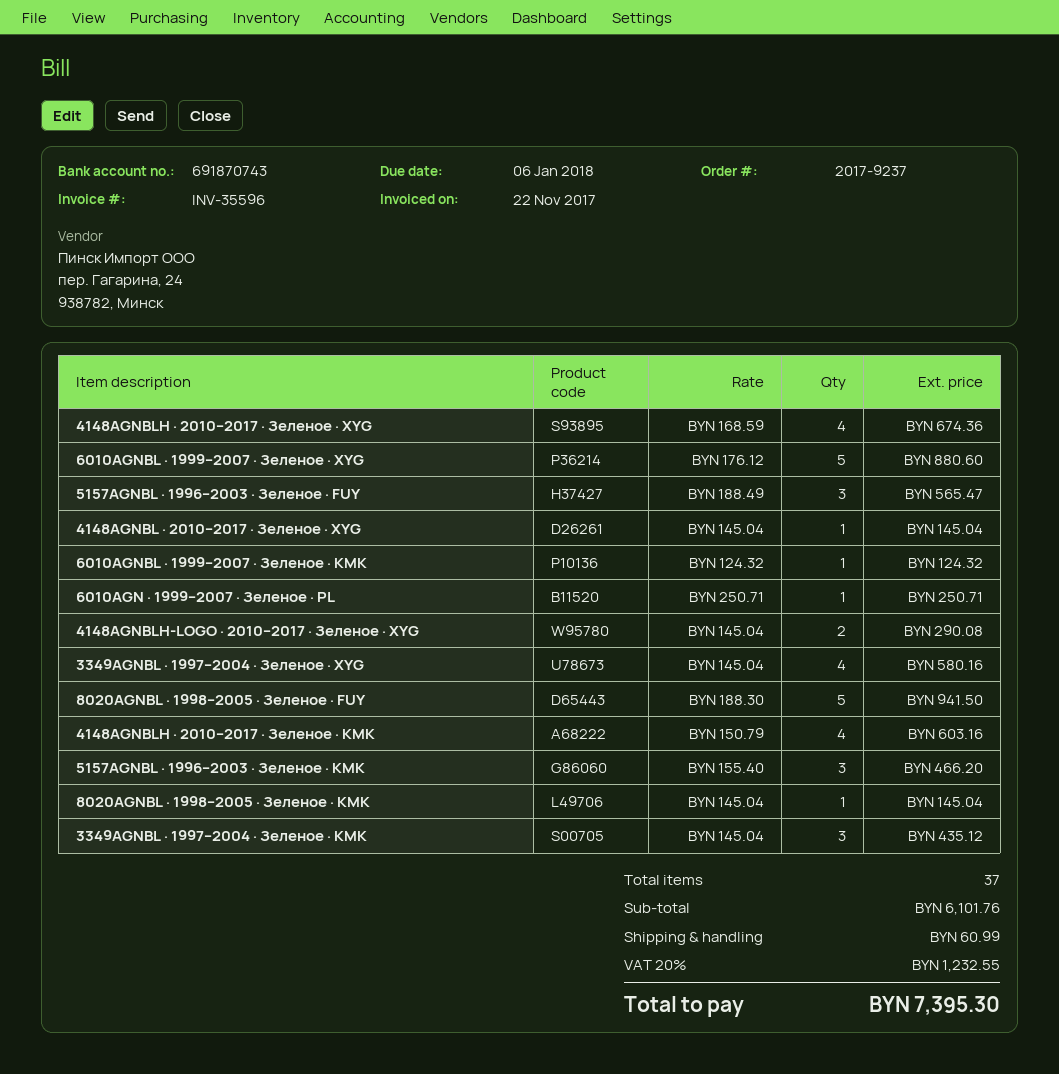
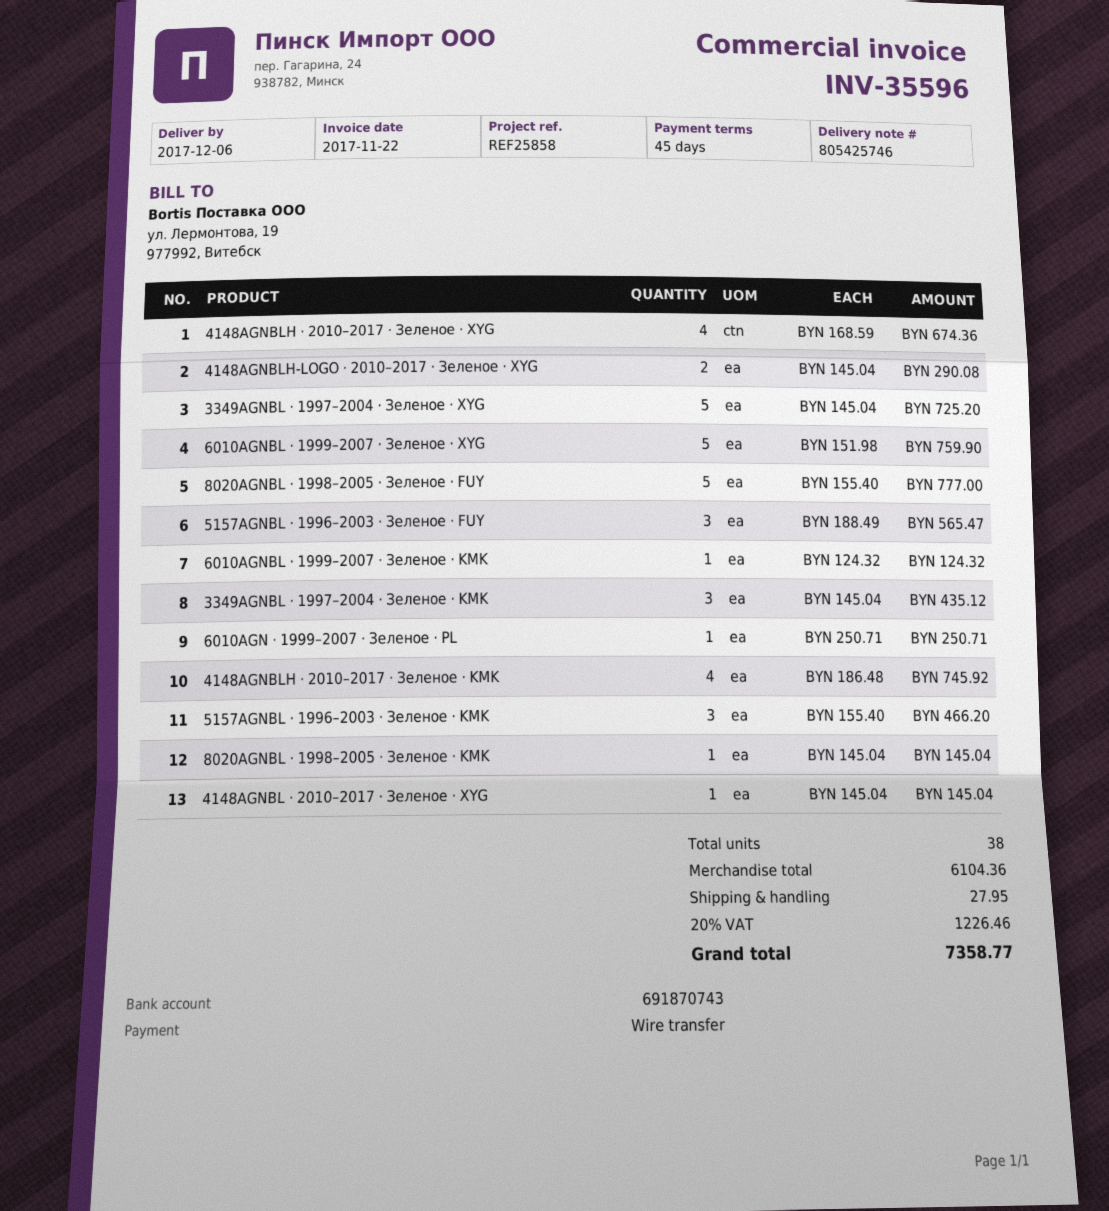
6010AGNBL · 1999–2007 · Зеленое · XYG: 5 x 176.12 = 880.60 -> 5 x 151.98 = 759.90
3349AGNBL · 1997–2004 · Зеленое · XYG: 4 x 145.04 = 580.16 -> 5 x 145.04 = 725.20
8020AGNBL · 1998–2005 · Зеленое · FUY: 5 x 188.30 = 941.50 -> 5 x 155.40 = 777.00
4148AGNBLH · 2010–2017 · Зеленое · KMK: 4 x 150.79 = 603.16 -> 4 x 186.48 = 745.92
total quantity: 37 -> 38
subtotal: 6101.76 -> 6104.36
shipping: 60.99 -> 27.95
tax: 20% = 1232.55 -> 20% = 1226.46
total: 7395.30 -> 7358.77

